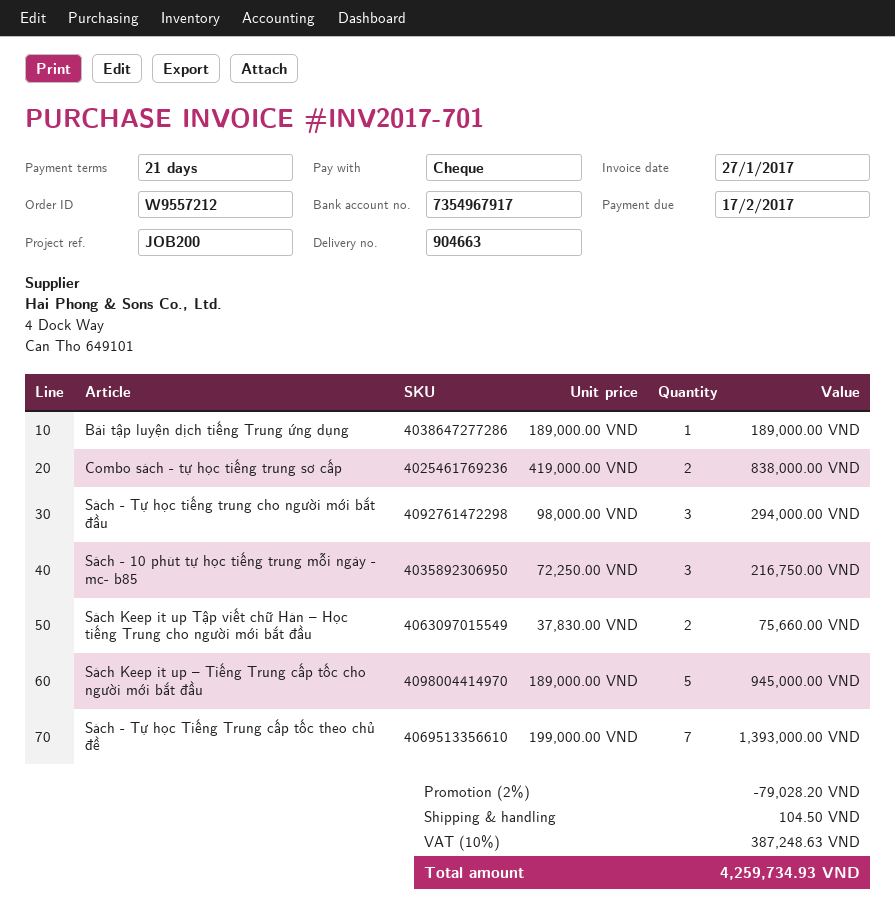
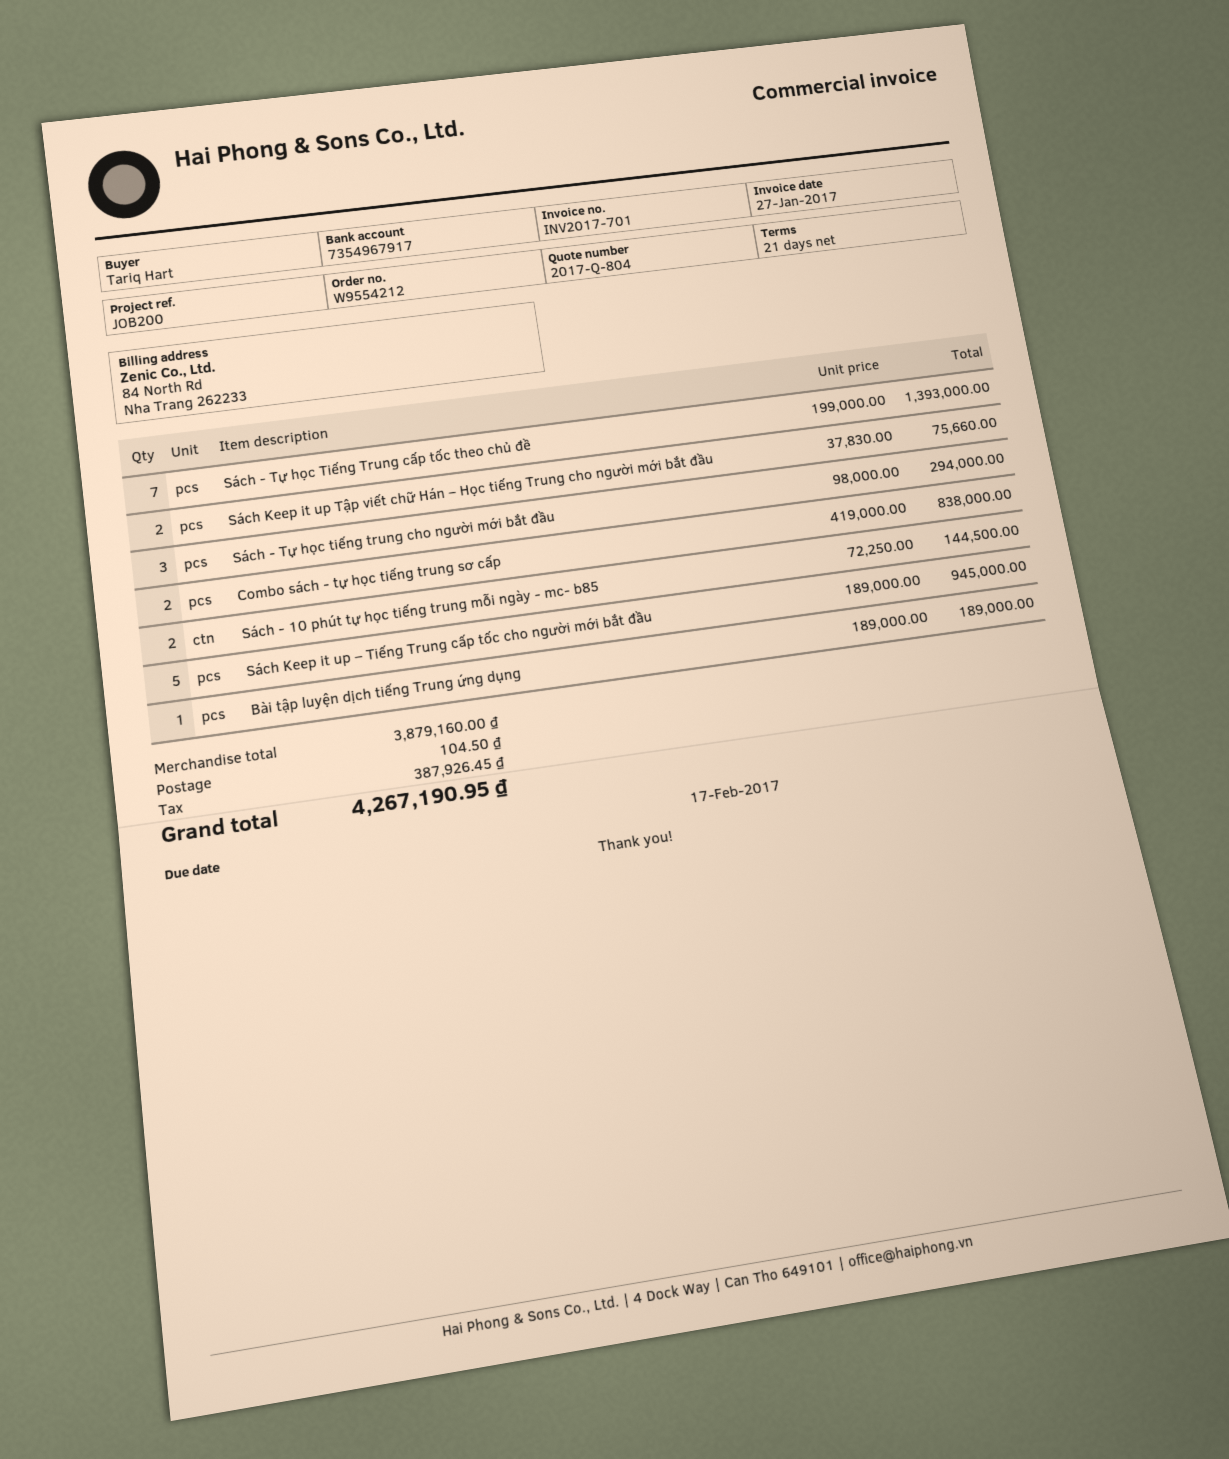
order number: W9557212 -> W9554212
Sách - 10 phút tự học tiếng trung mỗi ngày - mc- b85: 3 x 72250.00 = 216750.00 -> 2 x 72250.00 = 144500.00
discount: 2% = 79028.20 -> none
tax: 387248.63 -> 387926.45
total: 4259734.93 -> 4267190.95

